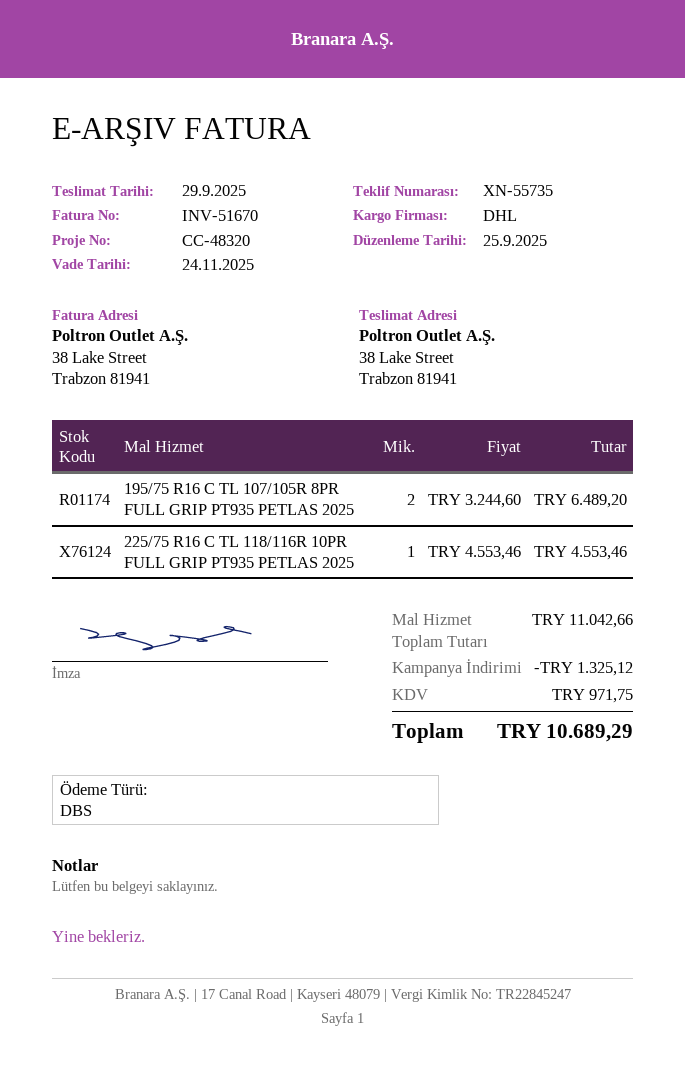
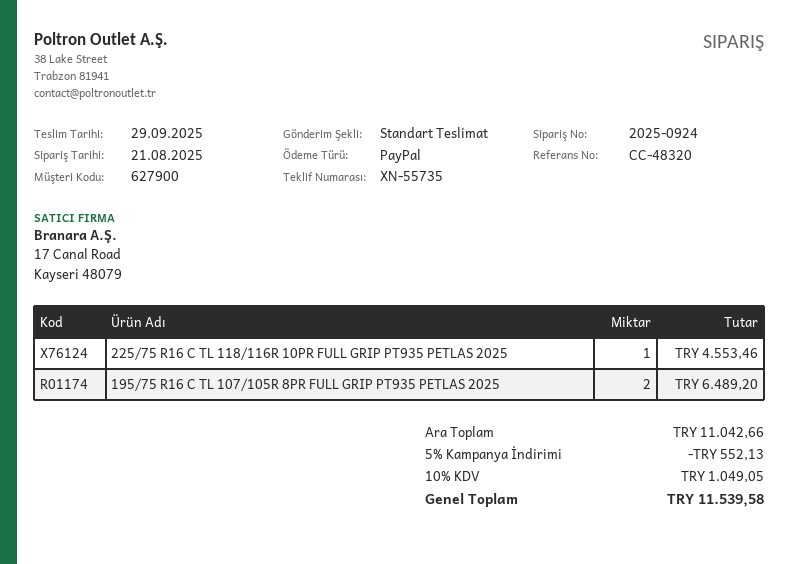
payment method: direct debit -> PayPal
shipping method: DHL -> standard
discount: 1325.12 -> 552.13
tax: 971.75 -> 1049.05
total: 10689.29 -> 11539.58

